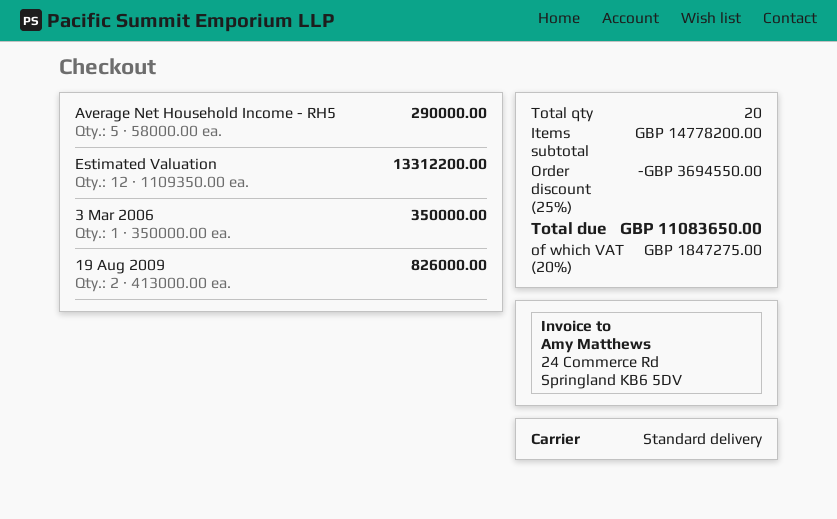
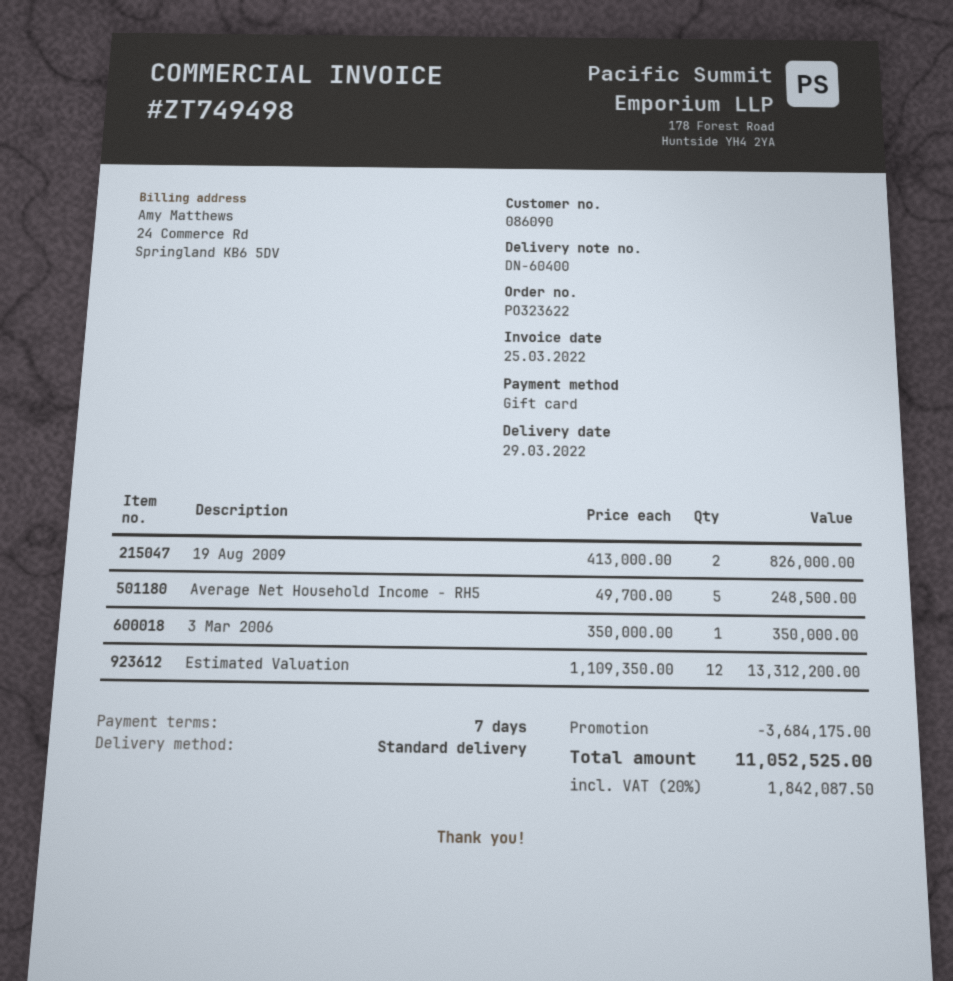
Average Net Household Income - RH5: 5 x 58000.00 = 290000.00 -> 5 x 49700.00 = 248500.00
discount: 3694550.00 -> 3684175.00
tax: 20% = 1847275.00 -> 20% = 1842087.50
total: 11083650.00 -> 11052525.00

